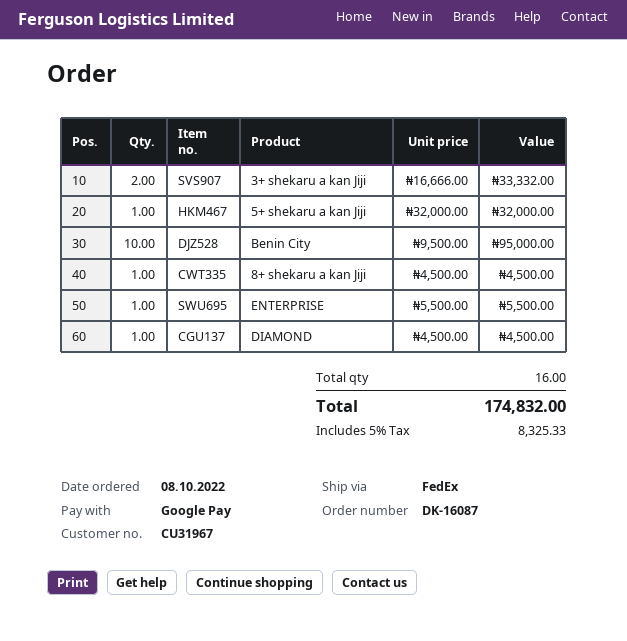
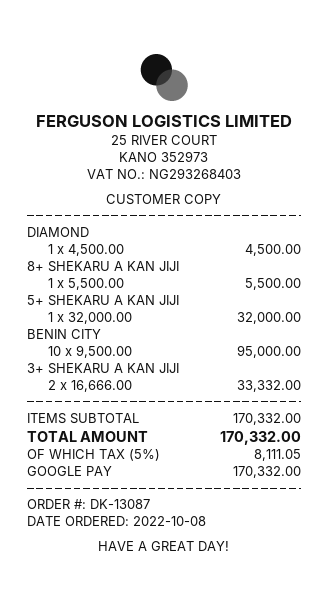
order number: DK-16087 -> DK-13087
8+ shekaru a kan Jiji: 1 x 4500.00 = 4500.00 -> 1 x 5500.00 = 5500.00
ENTERPRISE: 1 x 5500.00 = 5500.00 -> none
tax: 5% = 8325.33 -> 5% = 8111.05
total: 174832.00 -> 170332.00

